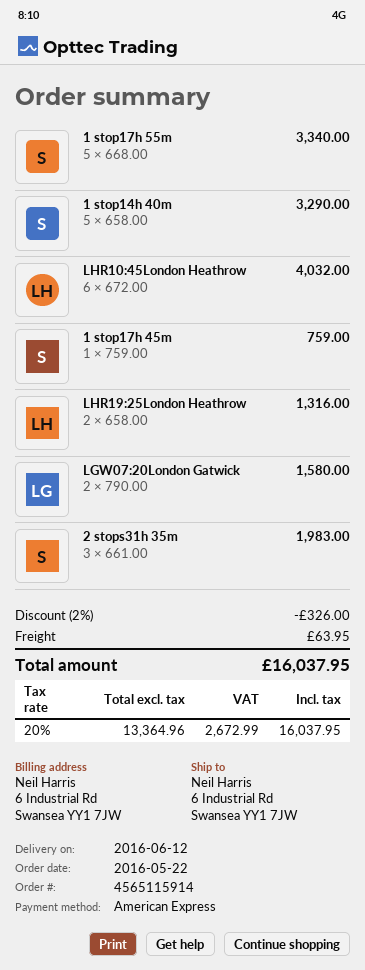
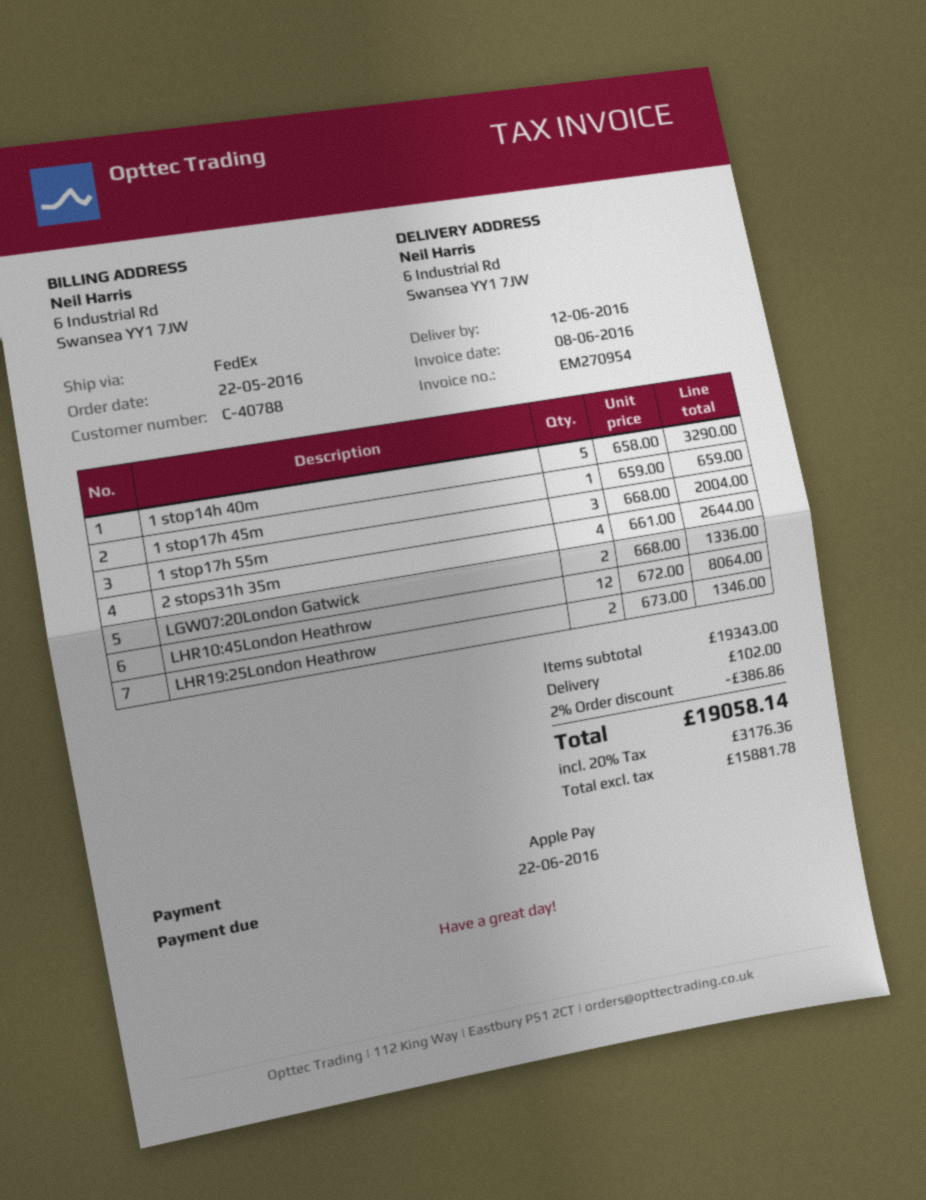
payment method: American Express -> Apple Pay
1 stop17h 55m: 5 x 668.00 = 3340.00 -> 3 x 668.00 = 2004.00
LHR10:45London Heathrow: 6 x 672.00 = 4032.00 -> 12 x 672.00 = 8064.00
1 stop17h 45m: 1 x 759.00 = 759.00 -> 1 x 659.00 = 659.00
LHR19:25London Heathrow: 2 x 658.00 = 1316.00 -> 2 x 673.00 = 1346.00
LGW07:20London Gatwick: 2 x 790.00 = 1580.00 -> 2 x 668.00 = 1336.00
2 stops31h 35m: 3 x 661.00 = 1983.00 -> 4 x 661.00 = 2644.00
discount: 2% = 326.00 -> 2% = 386.86
shipping: 63.95 -> 102.00
net: 13364.96 -> 15881.78
tax: 20% = 2672.99 -> 20% = 3176.36
total: 16037.95 -> 19058.14

